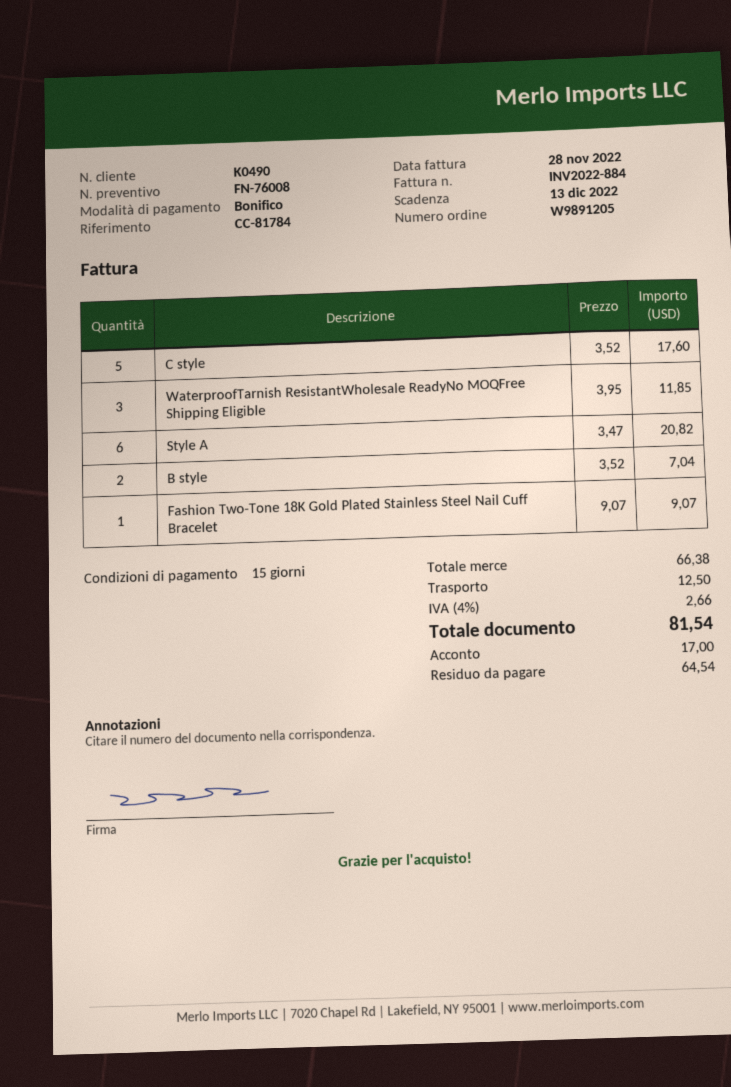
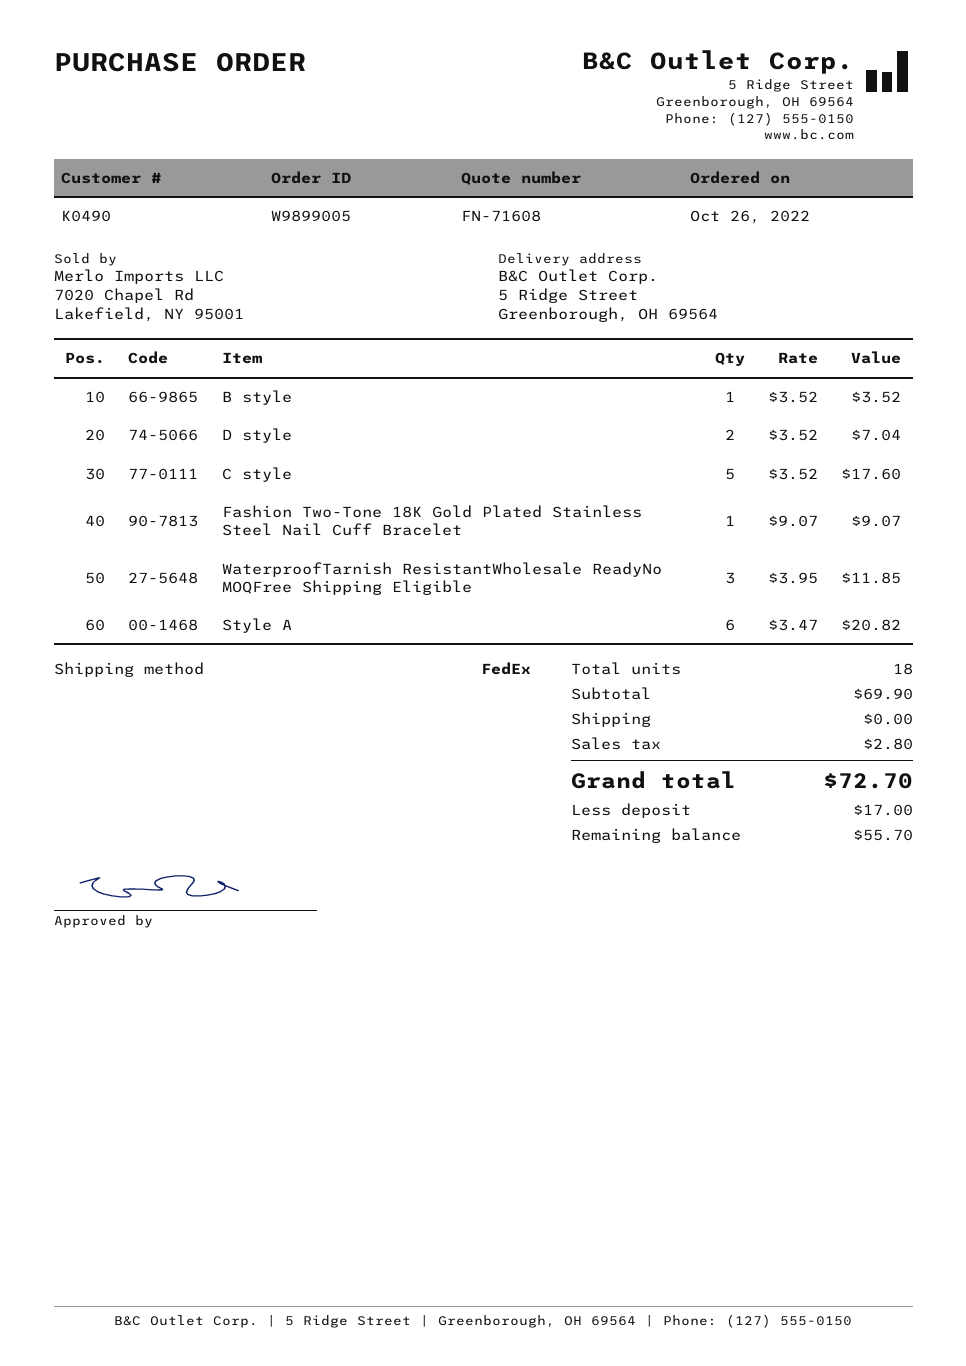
quote number: FN-76008 -> FN-71608
order number: W9891205 -> W9899005
B style: 2 x 3.52 = 7.04 -> 1 x 3.52 = 3.52
D style: none -> 2 x 3.52 = 7.04
subtotal: 66.38 -> 69.90
shipping: 12.50 -> 0.00
tax: 2.66 -> 2.80
total: 81.54 -> 72.70
balance: 64.54 -> 55.70

